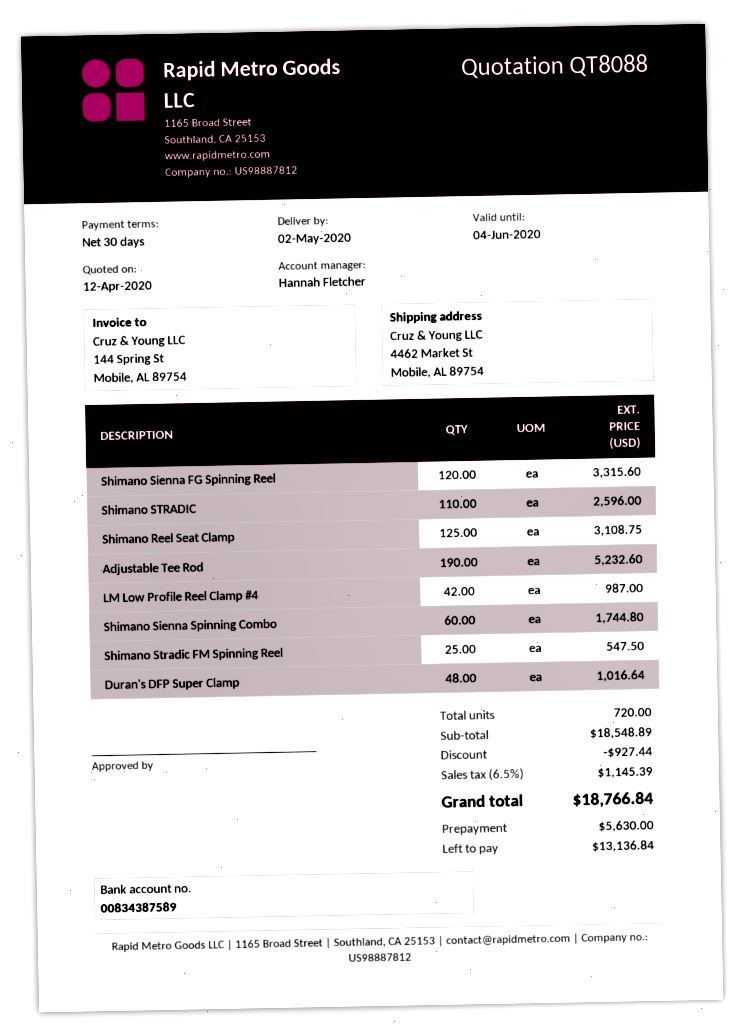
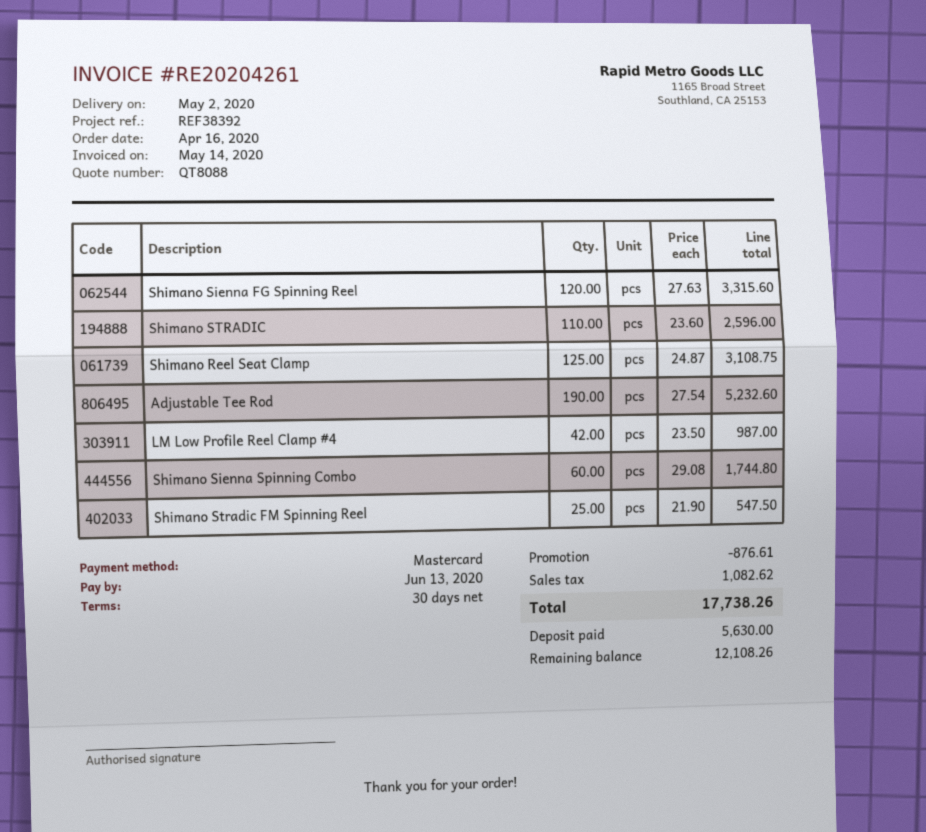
Duran's DFP Super Clamp: 48 for 1016.64 -> none
discount: 927.44 -> 876.61
tax: 1145.39 -> 1082.62
total: 18766.84 -> 17738.26
balance: 13136.84 -> 12108.26

